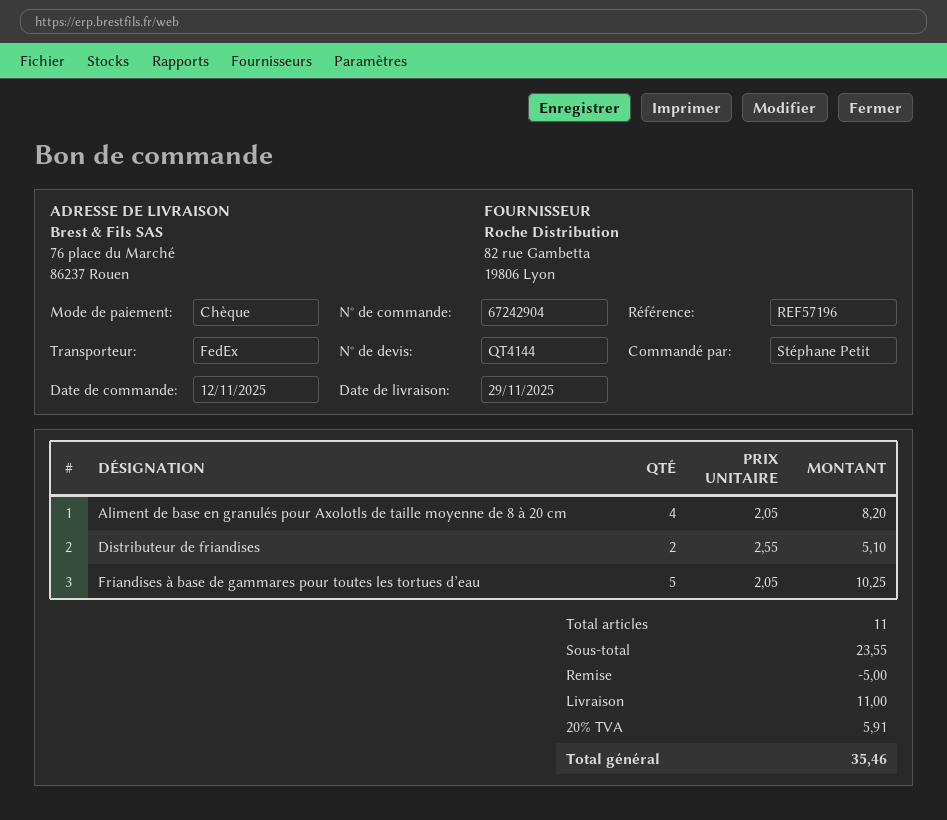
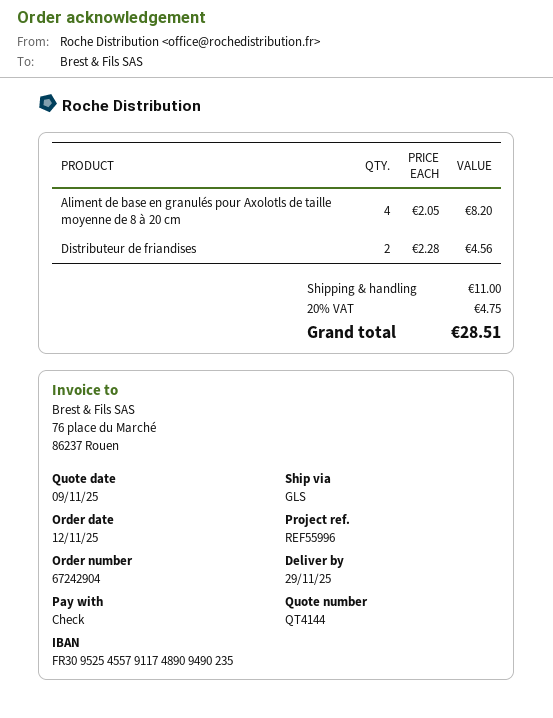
reference: REF57196 -> REF55996
shipping method: FedEx -> GLS
Distributeur de friandises: 2 x 2.55 = 5.10 -> 2 x 2.28 = 4.56
Friandises à base de gammares pour toutes les tortues d’eau: 5 x 2.05 = 10.25 -> none
discount: 5.00 -> none
tax: 20% = 5.91 -> 20% = 4.75
total: 35.46 -> 28.51

